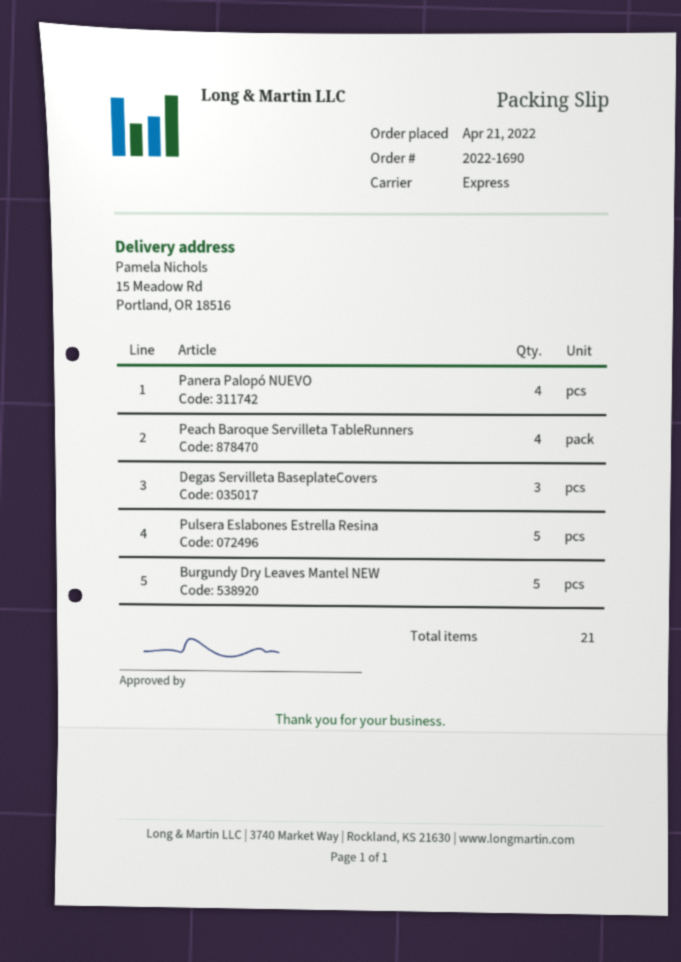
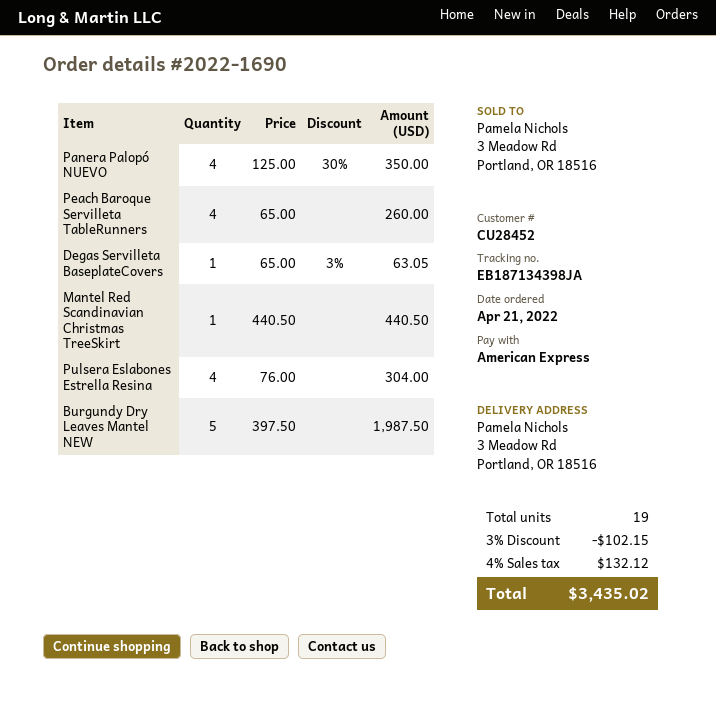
ship to: 15 Meadow Rd, Portland, OR 18516 -> 3 Meadow Rd, Portland, OR 18516
Degas Servilleta BaseplateCovers: 3 -> 1
Pulsera Eslabones Estrella Resina: 5 -> 4
Mantel Red Scandinavian Christmas TreeSkirt: none -> 1
total quantity: 21 -> 19

